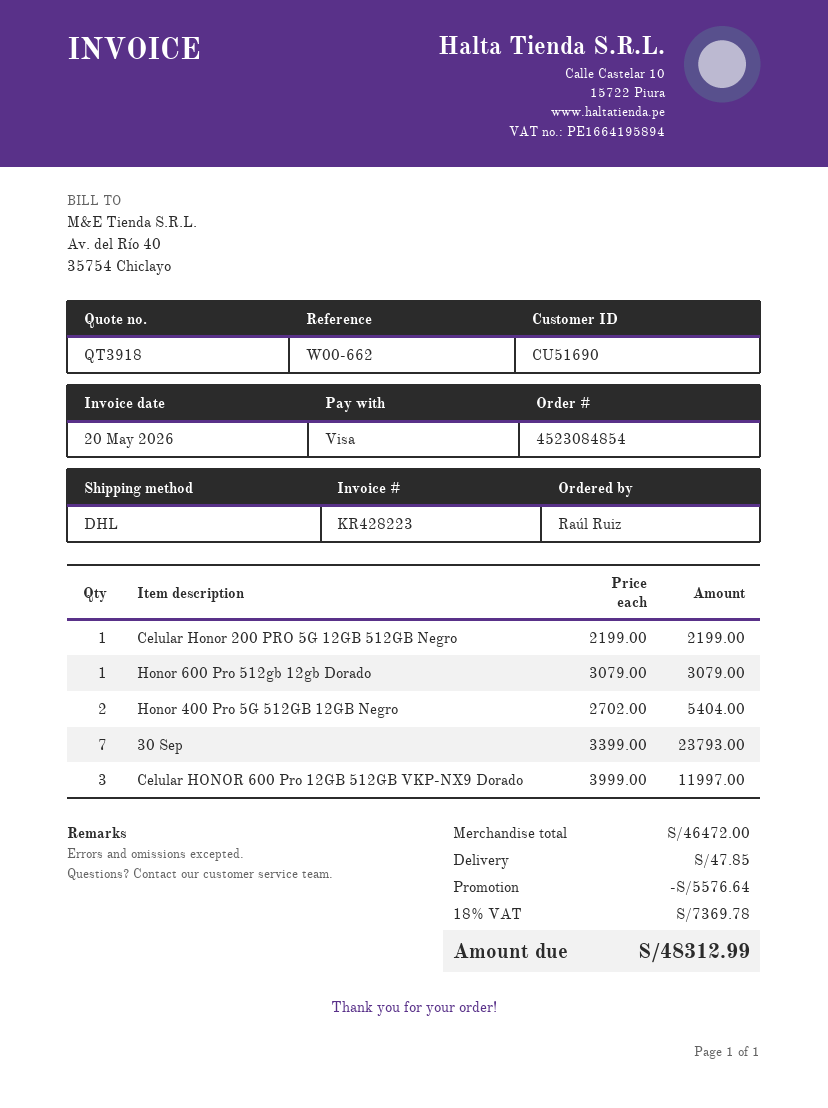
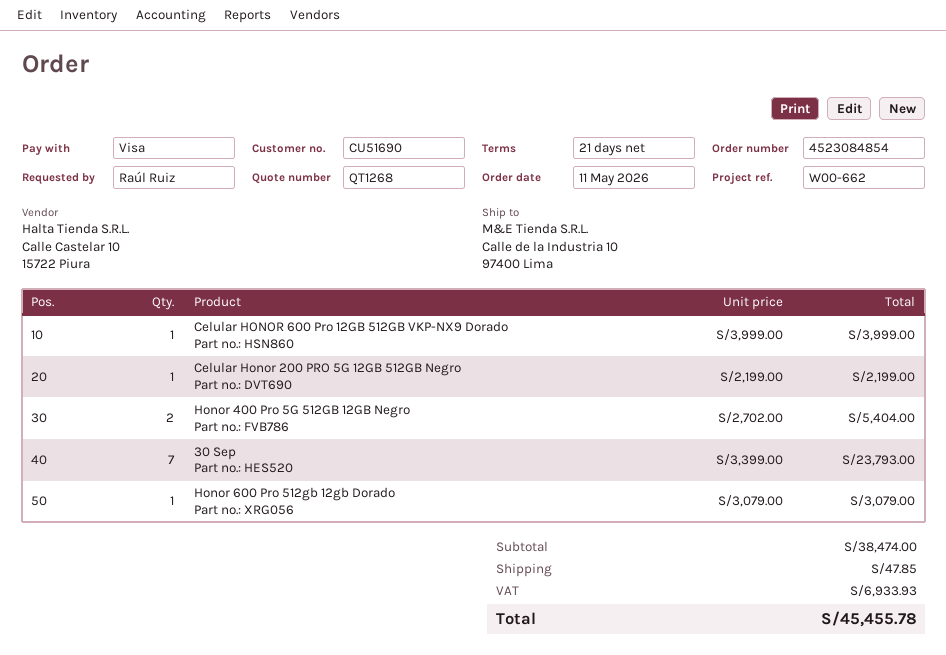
quote number: QT3918 -> QT1268
Celular HONOR 600 Pro 12GB 512GB VKP-NX9 Dorado: 3 x 3999.00 = 11997.00 -> 1 x 3999.00 = 3999.00
subtotal: 46472.00 -> 38474.00
discount: 5576.64 -> none
tax: 7369.78 -> 6933.93
total: 48312.99 -> 45455.78

